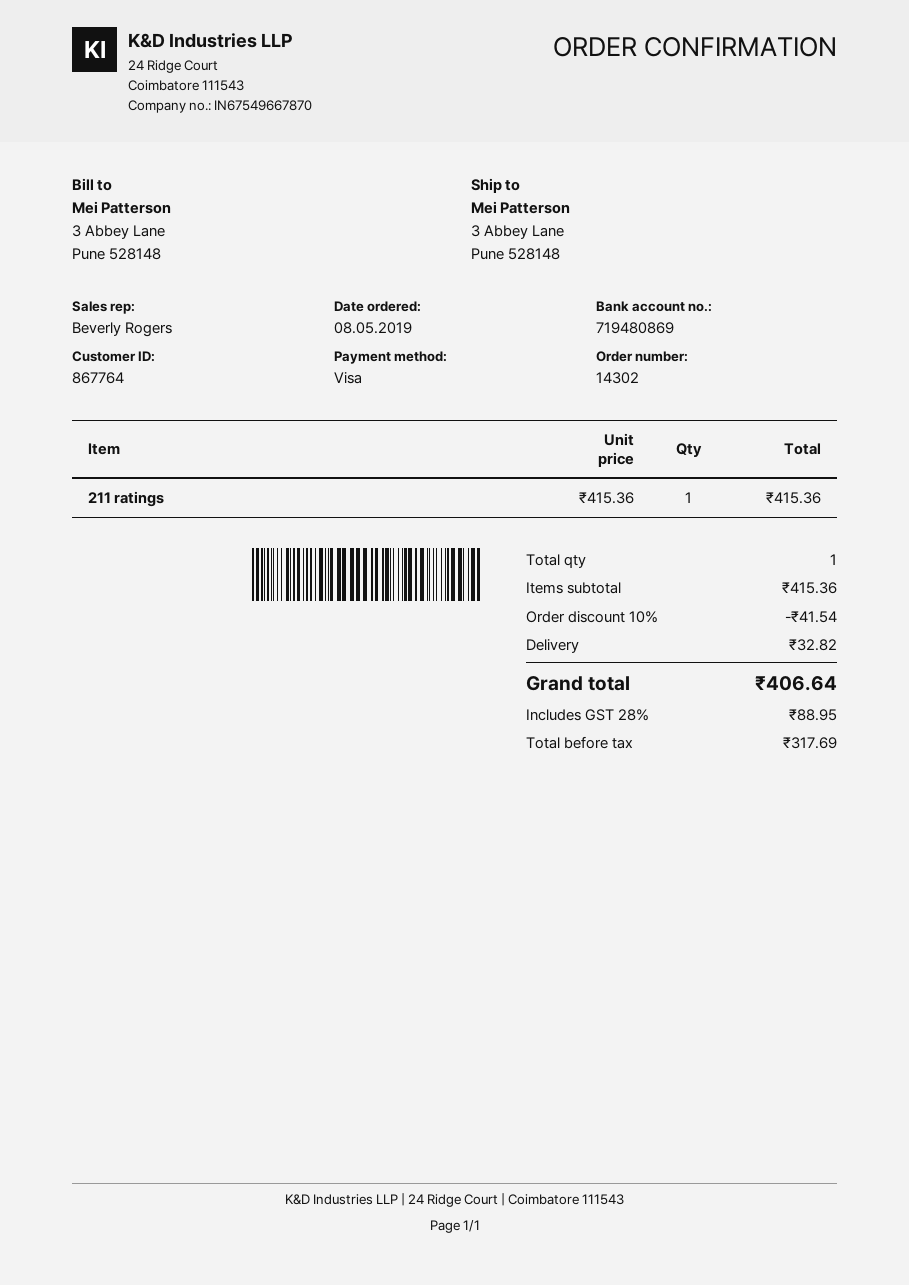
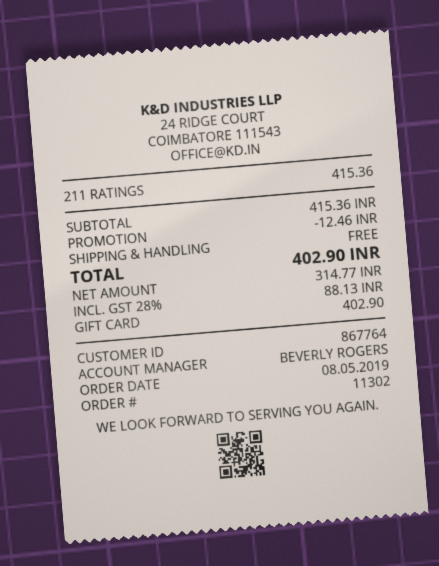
order number: 14302 -> 11302
payment method: Visa -> gift card
discount: 41.54 -> 12.46
shipping: 32.82 -> 0.00
net: 317.69 -> 314.77
tax: 28% = 88.95 -> 28% = 88.13
total: 406.64 -> 402.90

